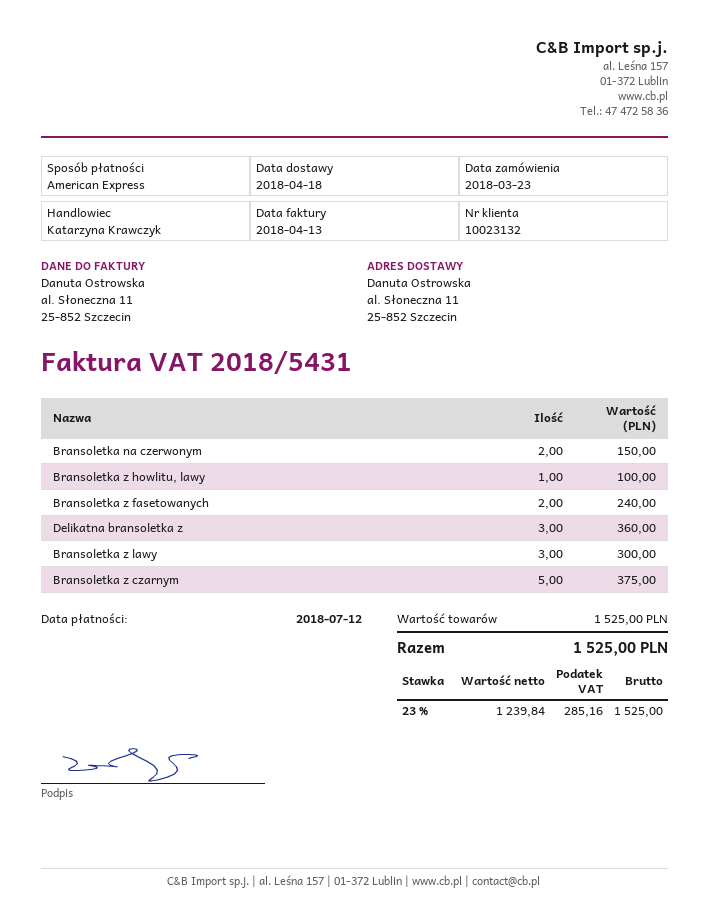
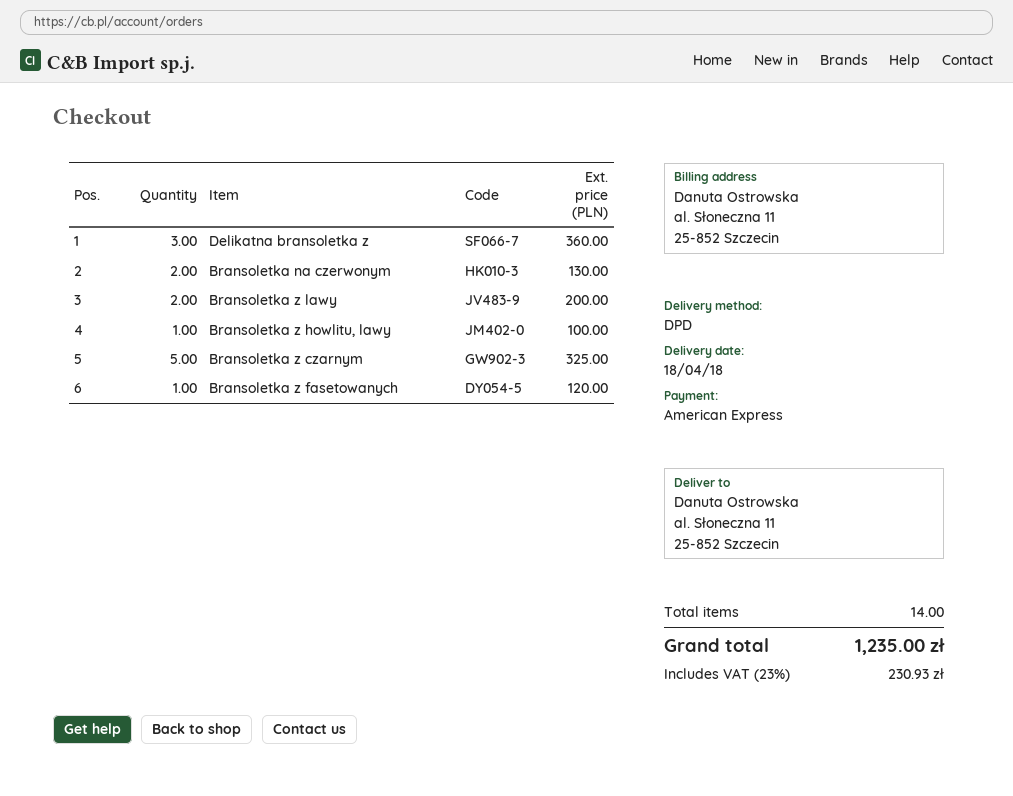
Bransoletka na czerwonym: 2 for 150.00 -> 2 for 130.00
Bransoletka z fasetowanych: 2 for 240.00 -> 1 for 120.00
Bransoletka z lawy: 3 for 300.00 -> 2 for 200.00
Bransoletka z czarnym: 5 for 375.00 -> 5 for 325.00
tax: 23% = 285.16 -> 23% = 230.93
total: 1525.00 -> 1235.00

